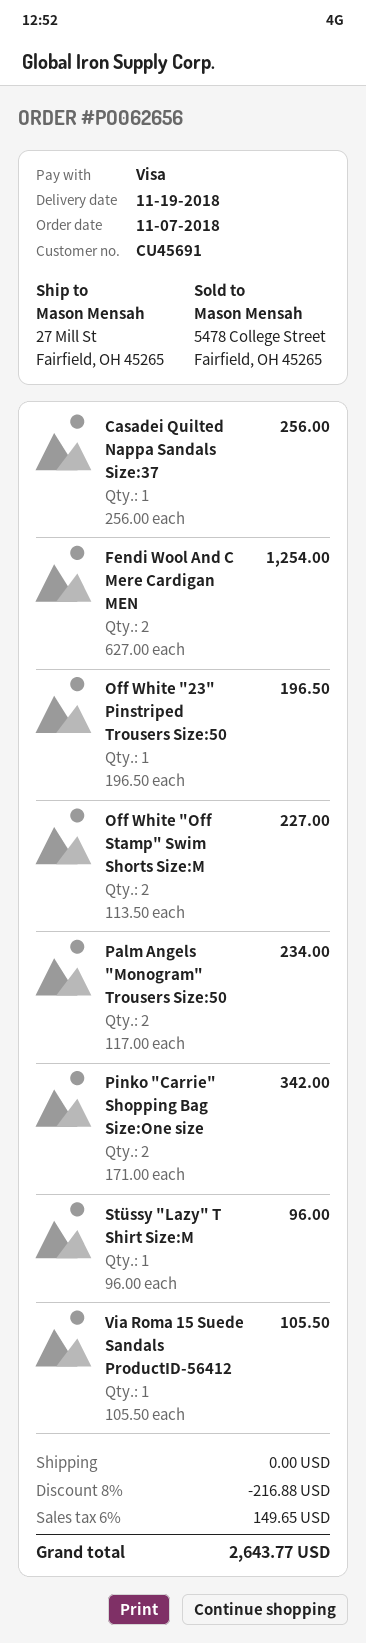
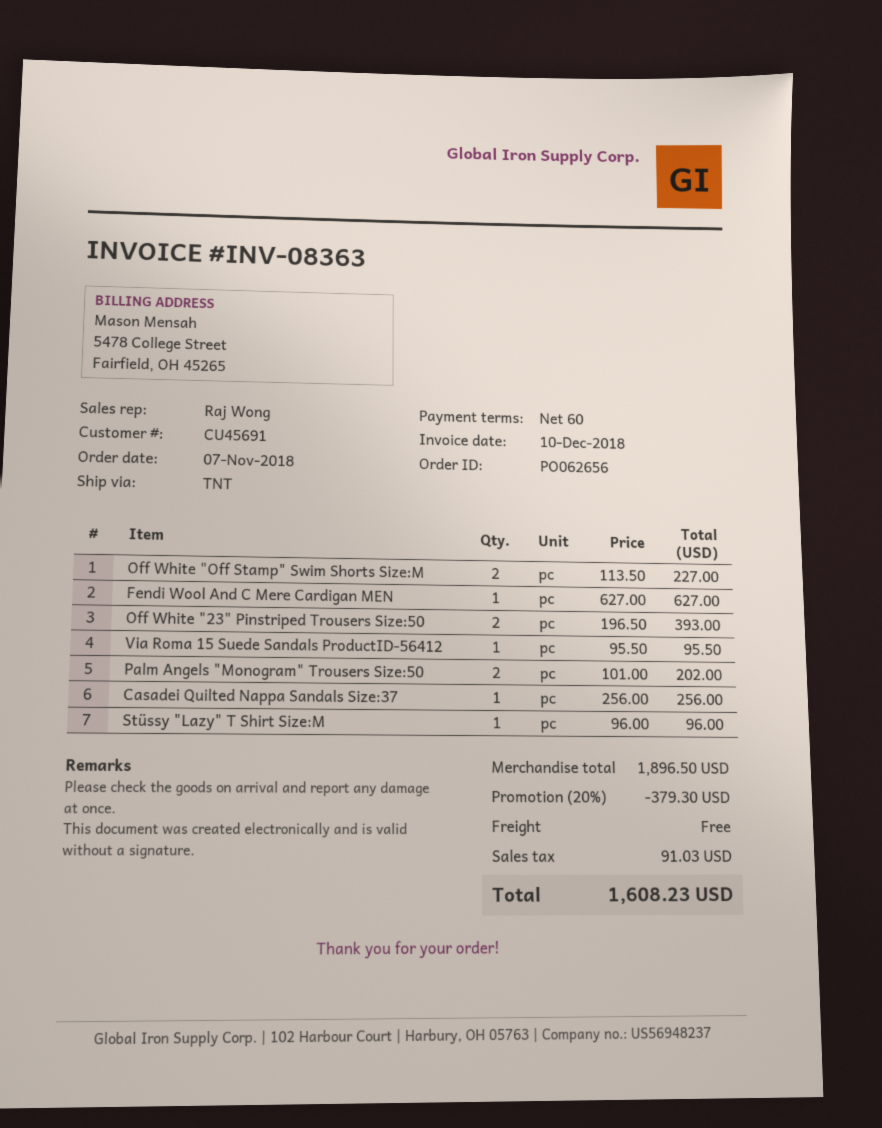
Fendi Wool And C Mere Cardigan MEN: 2 x 627.00 = 1254.00 -> 1 x 627.00 = 627.00
Off White "23" Pinstriped Trousers Size:50: 1 x 196.50 = 196.50 -> 2 x 196.50 = 393.00
Palm Angels "Monogram" Trousers Size:50: 2 x 117.00 = 234.00 -> 2 x 101.00 = 202.00
Pinko "Carrie" Shopping Bag Size:One size: 2 x 171.00 = 342.00 -> none
Via Roma 15 Suede Sandals ProductID-56412: 1 x 105.50 = 105.50 -> 1 x 95.50 = 95.50
discount: 8% = 216.88 -> 20% = 379.30
tax: 149.65 -> 91.03
total: 2643.77 -> 1608.23

